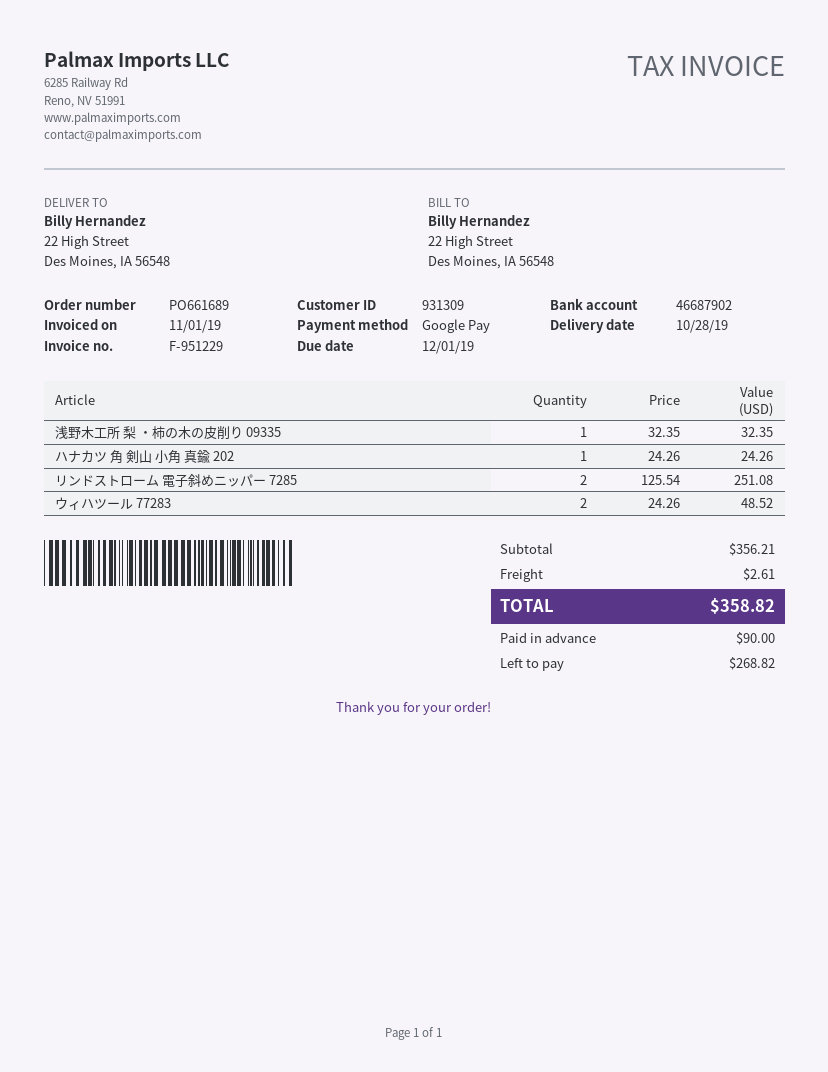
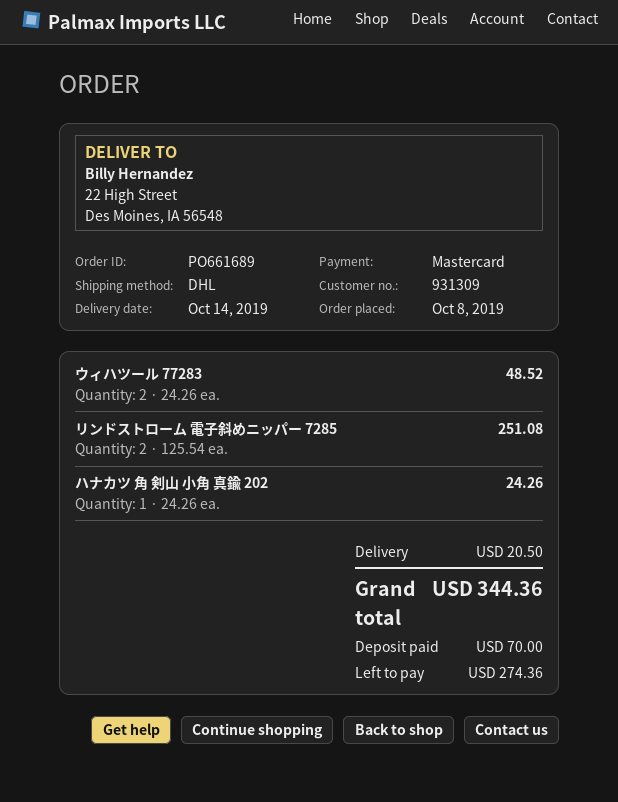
delivery date: 2019-10-28 -> 2019-10-14
payment method: Google Pay -> Mastercard
浅野木工所 梨 ・柿の木の皮削り 09335: 1 x 32.35 = 32.35 -> none
shipping: 2.61 -> 20.50
total: 358.82 -> 344.36
deposit: 90.00 -> 70.00
balance: 268.82 -> 274.36

